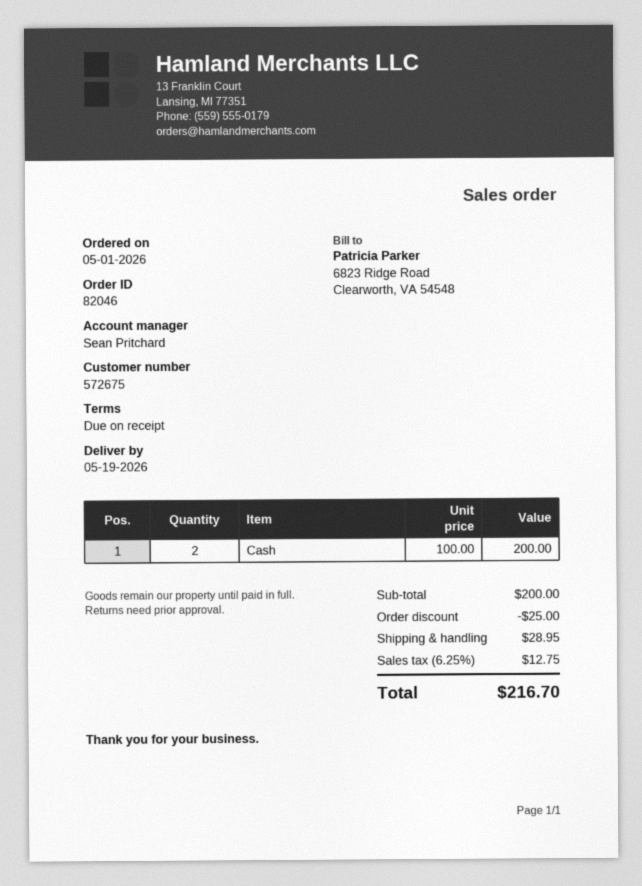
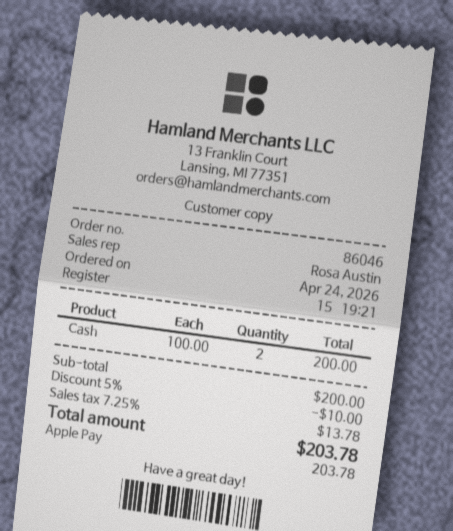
order number: 82046 -> 86046
order date: 2026-05-01 -> 2026-04-24
sales rep: Sean Pritchard -> Rosa Austin
discount: 25.00 -> 10.00
shipping: 28.95 -> none
tax: 6.25% = 12.75 -> 7.25% = 13.78
total: 216.70 -> 203.78

